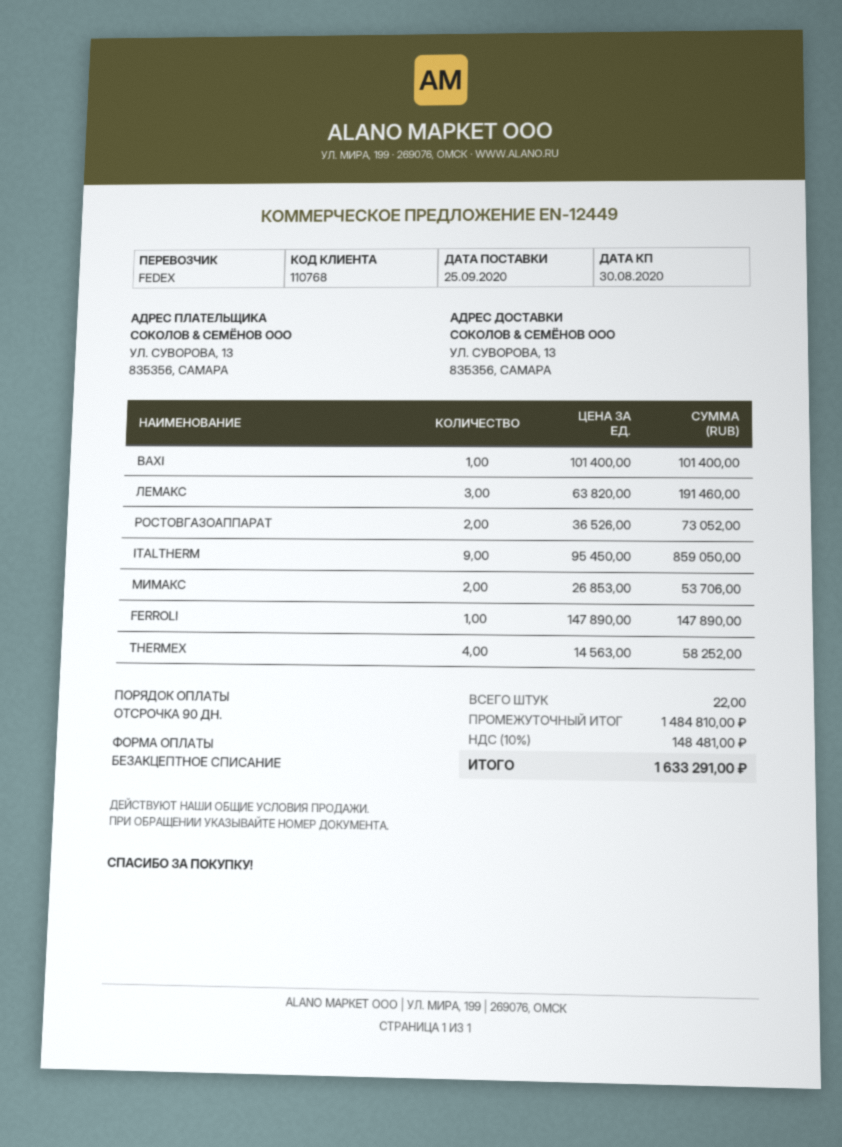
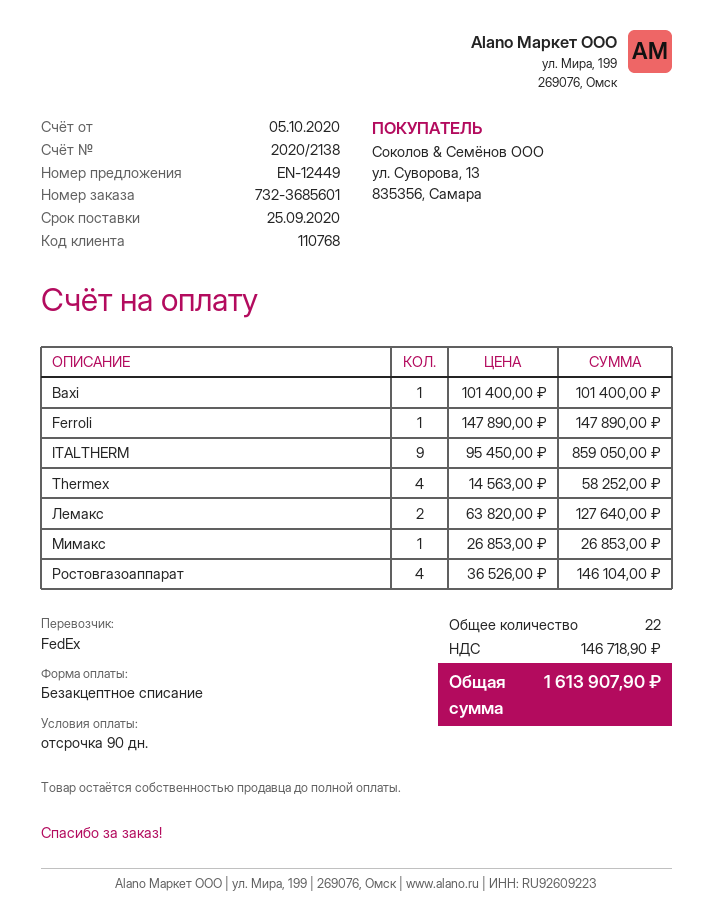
ЛЕМАКС: 3 x 63820.00 = 191460.00 -> 2 x 63820.00 = 127640.00
РОСТОВГАЗОАППАРАТ: 2 x 36526.00 = 73052.00 -> 4 x 36526.00 = 146104.00
МИМАКС: 2 x 26853.00 = 53706.00 -> 1 x 26853.00 = 26853.00
tax: 148481.00 -> 146718.90
total: 1633291.00 -> 1613907.90

